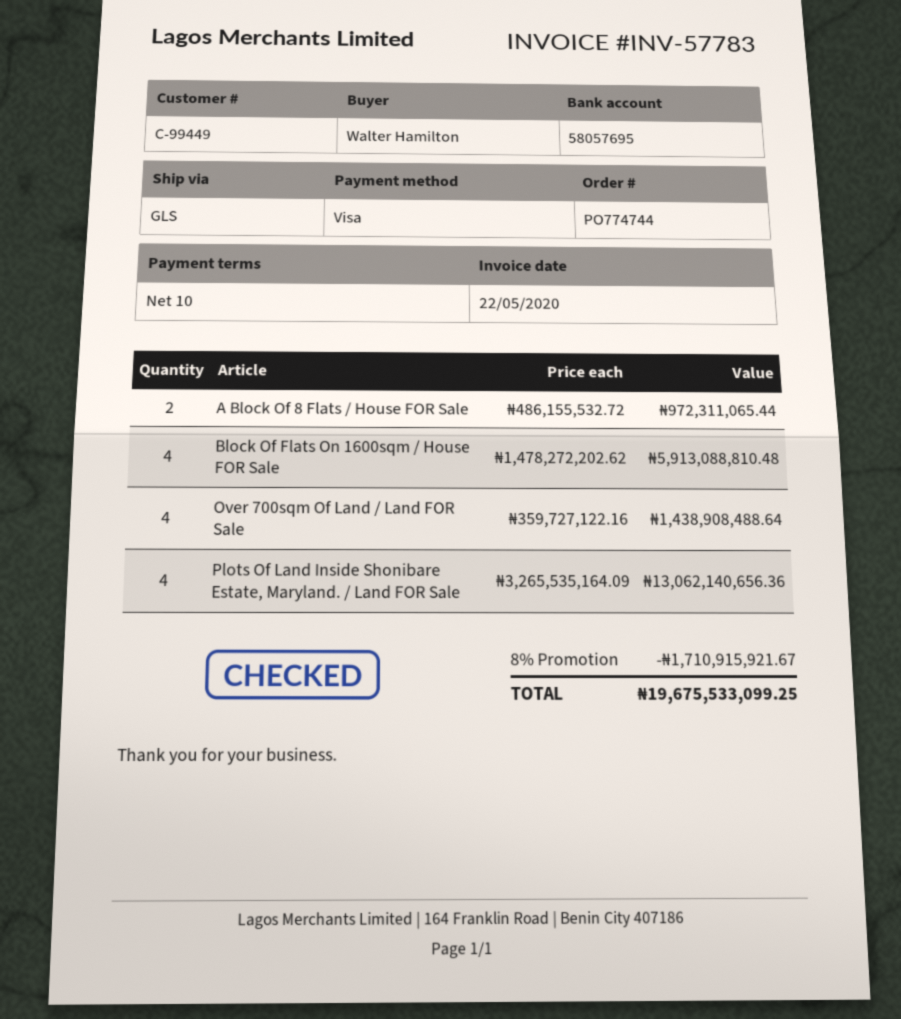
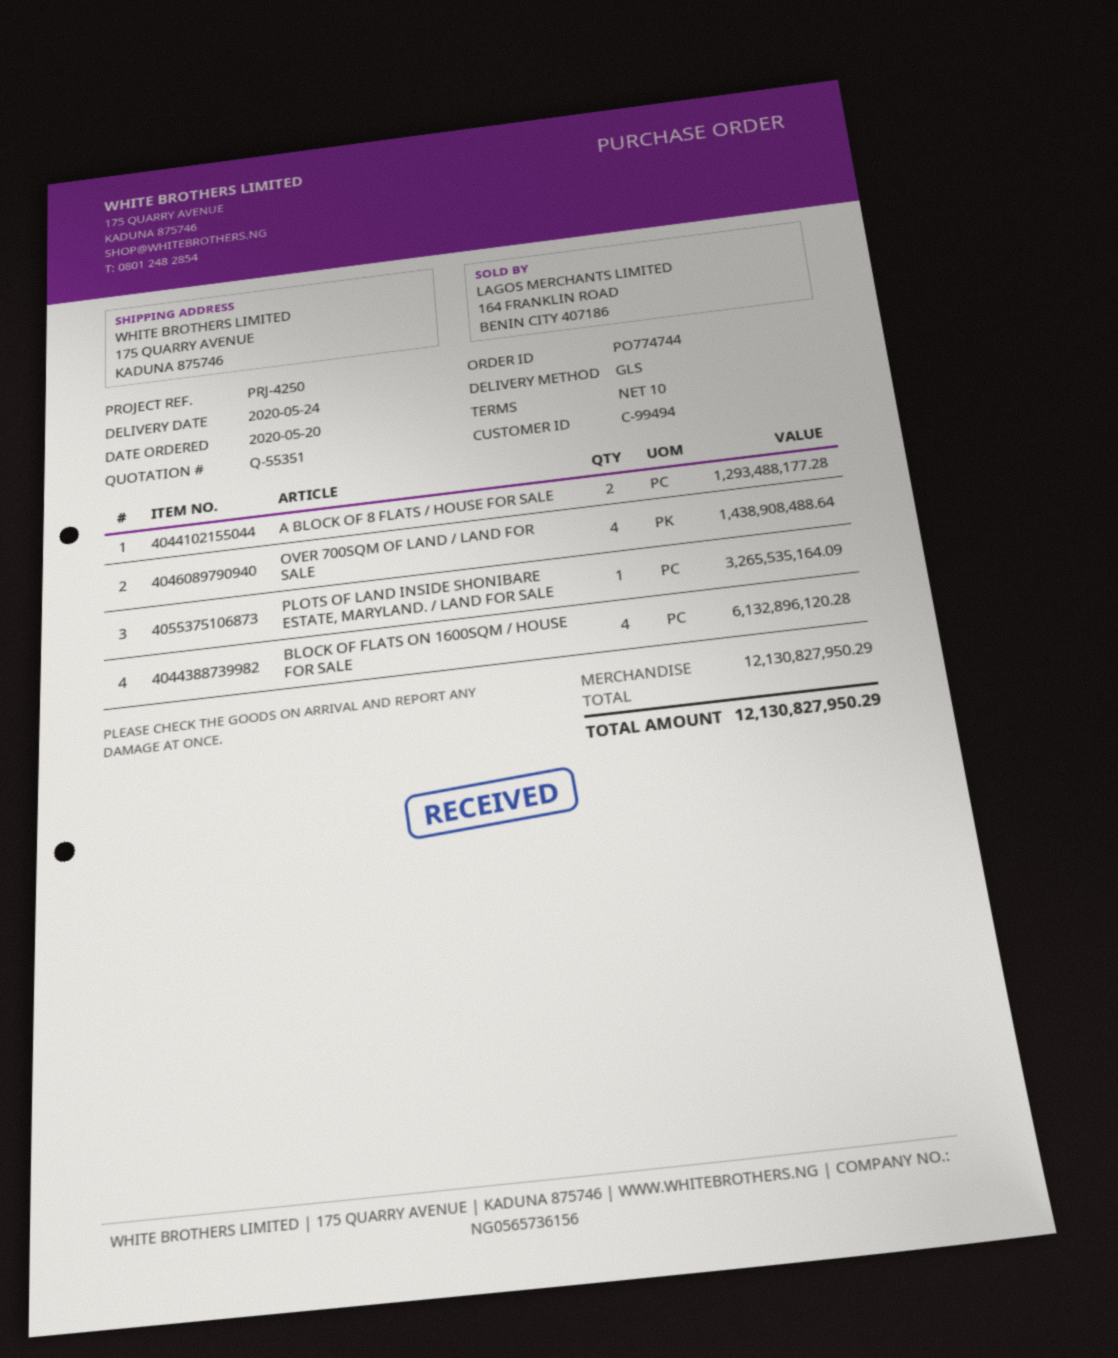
customer number: C-99449 -> C-99494
A Block Of 8 Flats / House FOR Sale: 2 for 972311065.44 -> 2 for 1293488177.28
Block Of Flats On 1600sqm / House FOR Sale: 4 for 5913088810.48 -> 4 for 6132896120.28
Plots Of Land Inside Shonibare Estate, Maryland. / Land FOR Sale: 4 for 13062140656.36 -> 1 for 3265535164.09
discount: 8% = 1710915921.67 -> none
total: 19675533099.25 -> 12130827950.29

